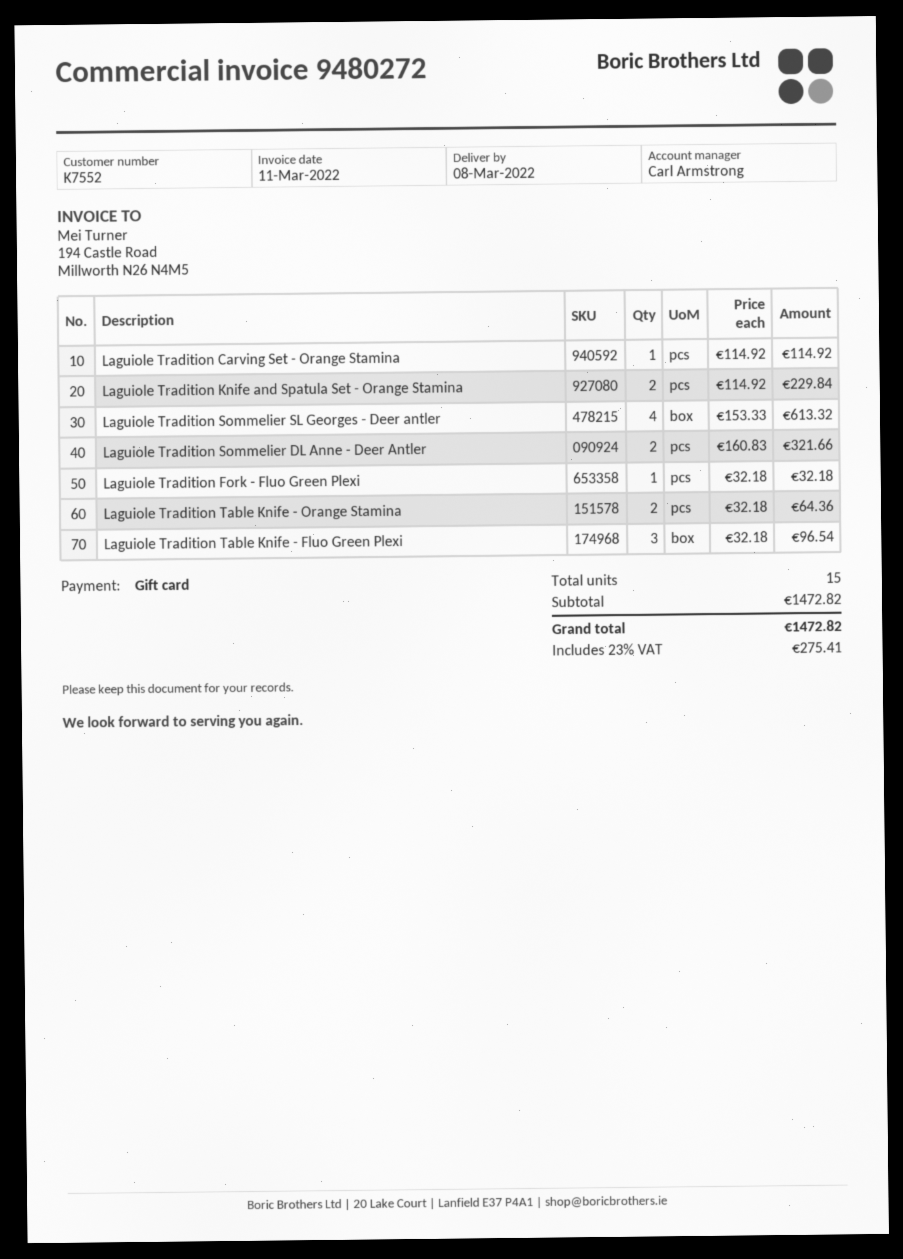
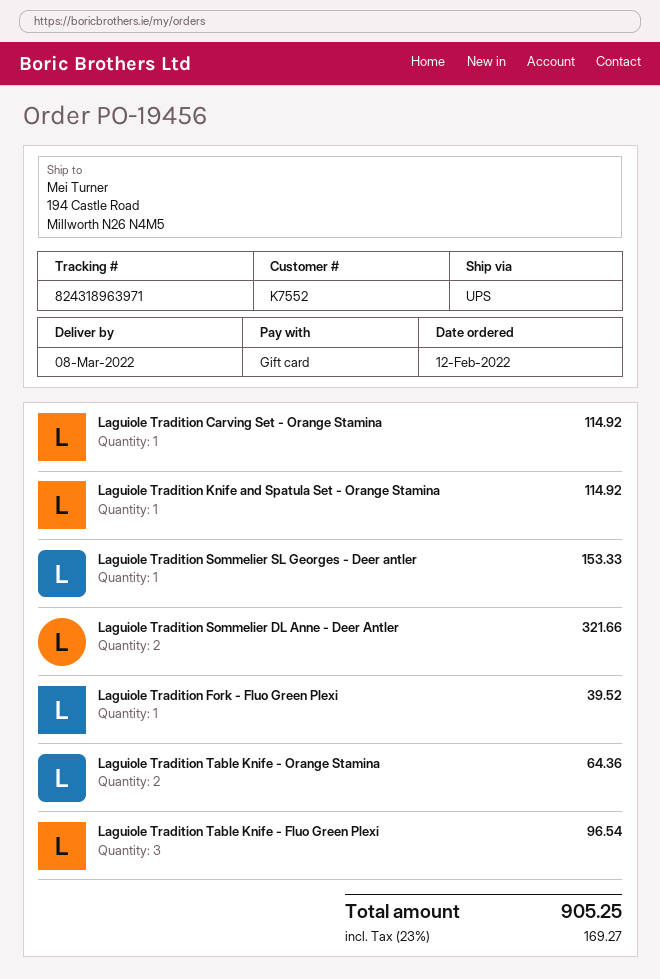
Laguiole Tradition Knife and Spatula Set - Orange Stamina: 2 for 229.84 -> 1 for 114.92
Laguiole Tradition Sommelier SL Georges - Deer antler: 4 for 613.32 -> 1 for 153.33
Laguiole Tradition Fork - Fluo Green Plexi: 1 for 32.18 -> 1 for 39.52
tax: 23% = 275.41 -> 23% = 169.27
total: 1472.82 -> 905.25

